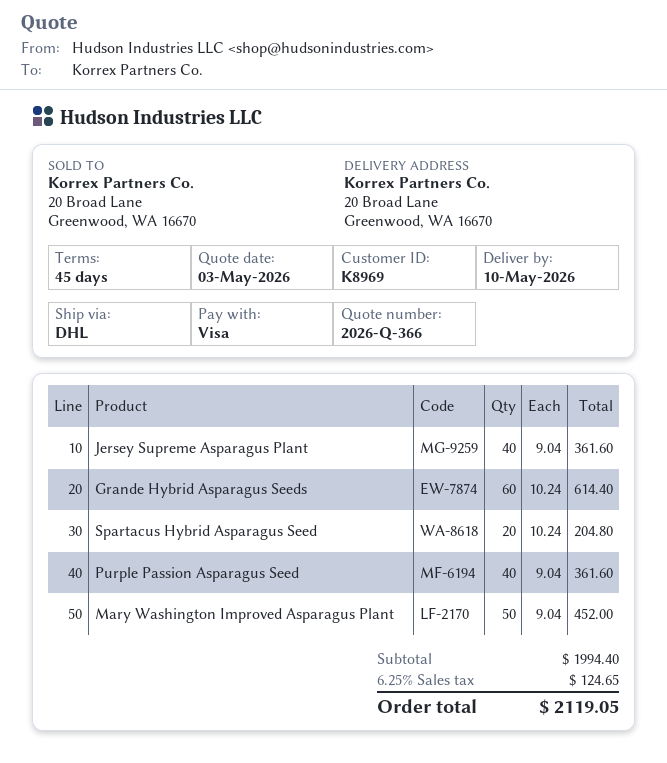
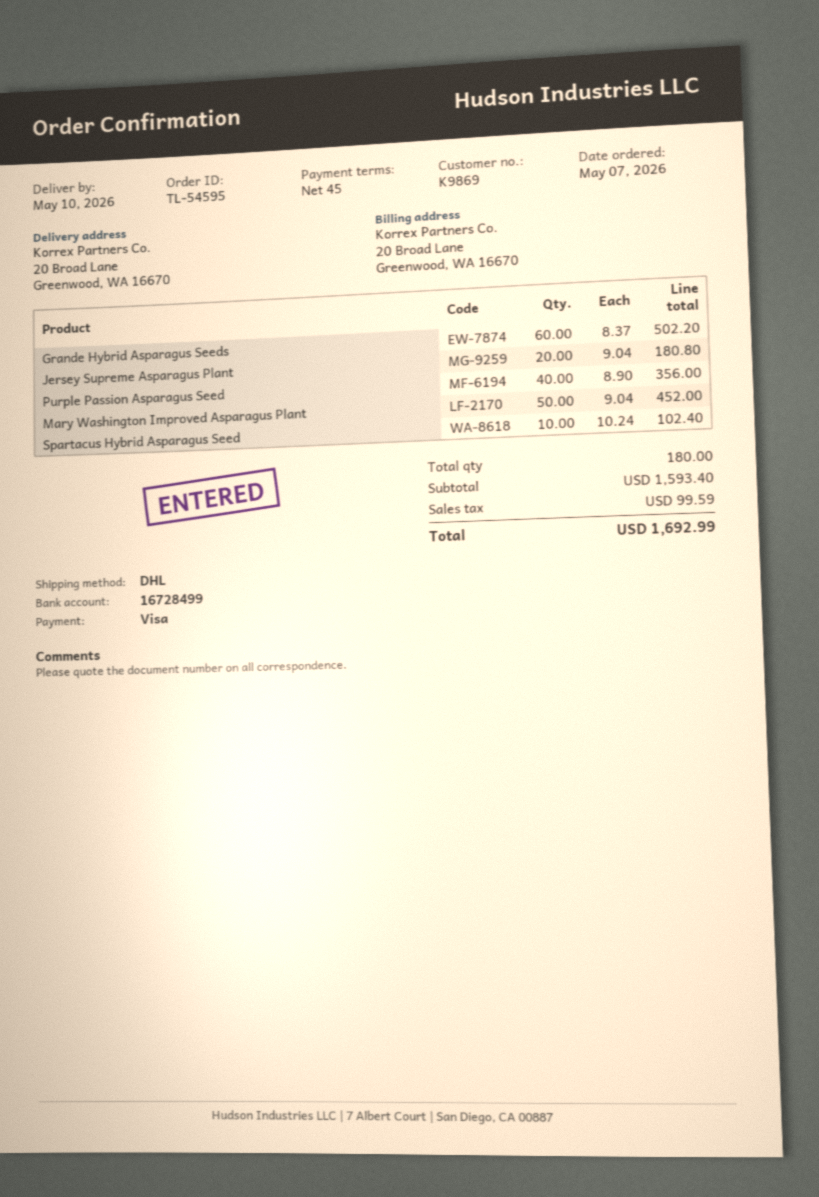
customer number: K8969 -> K9869
Jersey Supreme Asparagus Plant: 40 x 9.04 = 361.60 -> 20 x 9.04 = 180.80
Grande Hybrid Asparagus Seeds: 60 x 10.24 = 614.40 -> 60 x 8.37 = 502.20
Spartacus Hybrid Asparagus Seed: 20 x 10.24 = 204.80 -> 10 x 10.24 = 102.40
Purple Passion Asparagus Seed: 40 x 9.04 = 361.60 -> 40 x 8.90 = 356.00
subtotal: 1994.40 -> 1593.40
tax: 124.65 -> 99.59
total: 2119.05 -> 1692.99

